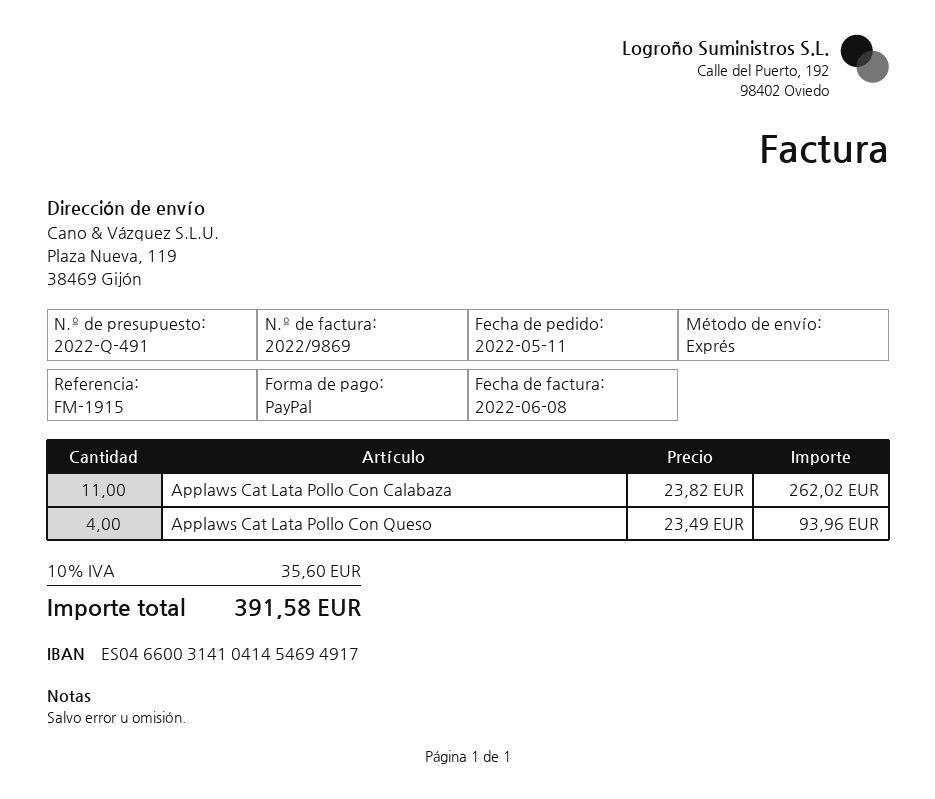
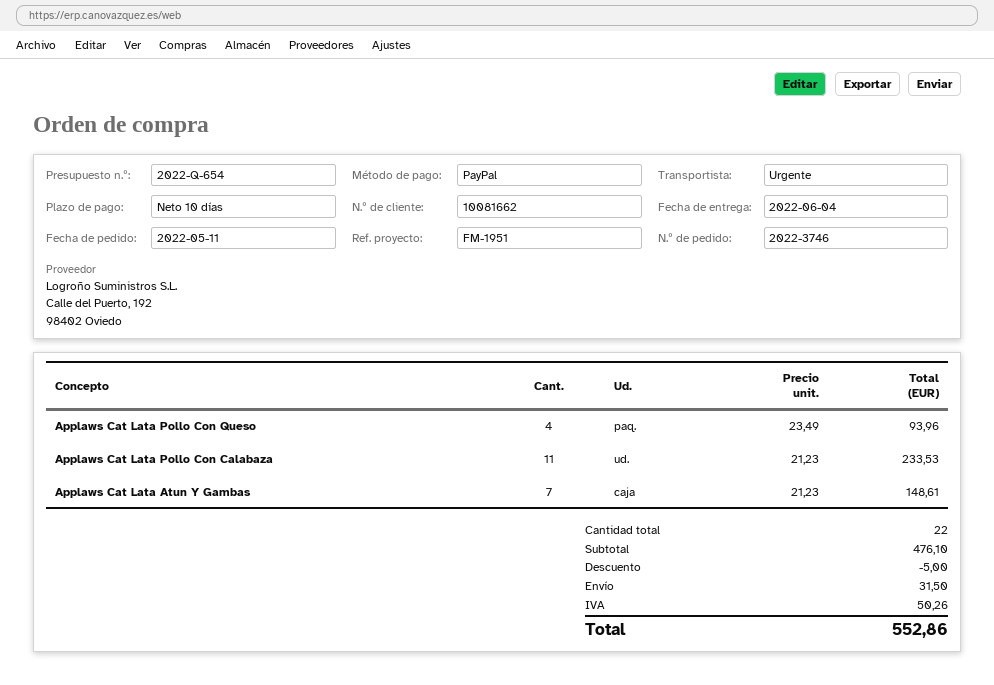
quote number: 2022-Q-491 -> 2022-Q-654
reference: FM-1915 -> FM-1951
Applaws Cat Lata Pollo Con Calabaza: 11 x 23.82 = 262.02 -> 11 x 21.23 = 233.53
Applaws Cat Lata Atun Y Gambas: none -> 7 x 21.23 = 148.61
discount: none -> 5.00
shipping: none -> 31.50
tax: 35.60 -> 50.26
total: 391.58 -> 552.86

